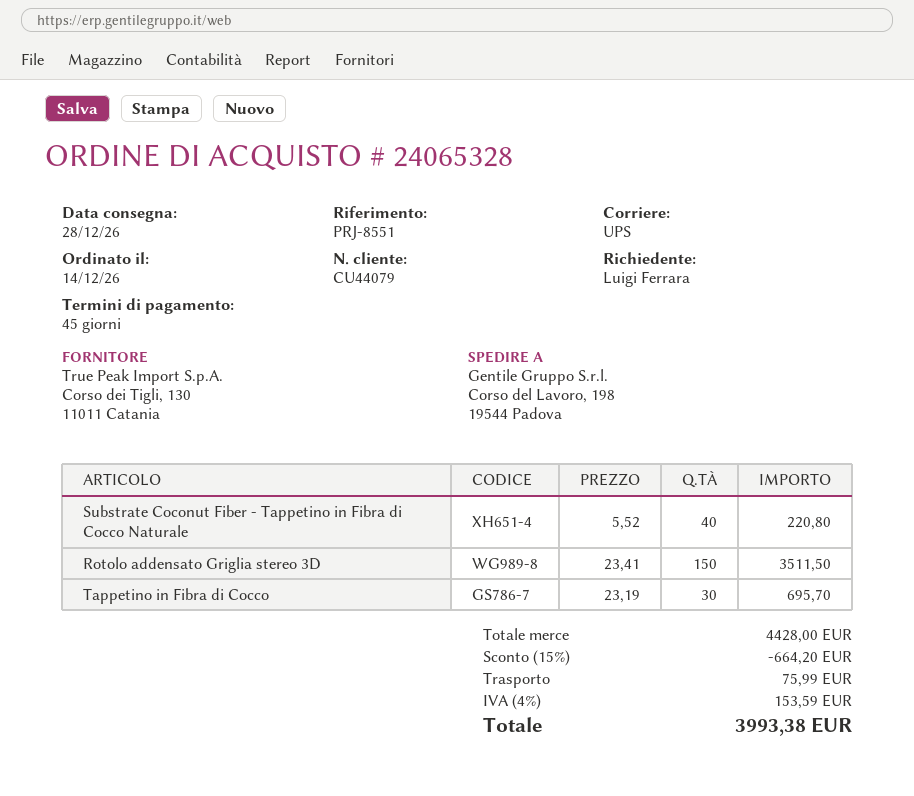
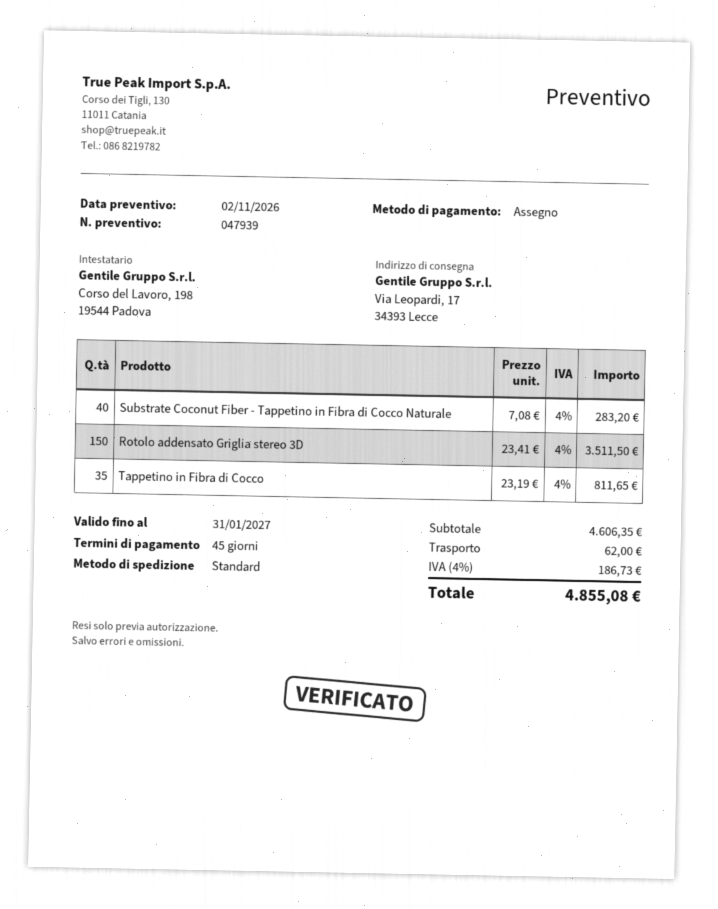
shipping method: UPS -> standard
ship to: Corso del Lavoro, 198, 19544 Padova -> Via Leopardi, 17, 34393 Lecce
Substrate Coconut Fiber - Tappetino in Fibra di Cocco Naturale: 40 x 5.52 = 220.80 -> 40 x 7.08 = 283.20
Tappetino in Fibra di Cocco: 30 x 23.19 = 695.70 -> 35 x 23.19 = 811.65
subtotal: 4428.00 -> 4606.35
discount: 15% = 664.20 -> none
shipping: 75.99 -> 62.00
tax: 4% = 153.59 -> 4% = 186.73
total: 3993.38 -> 4855.08

